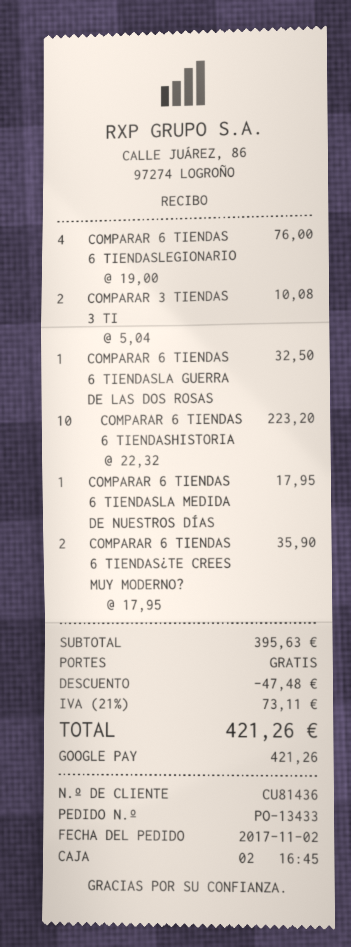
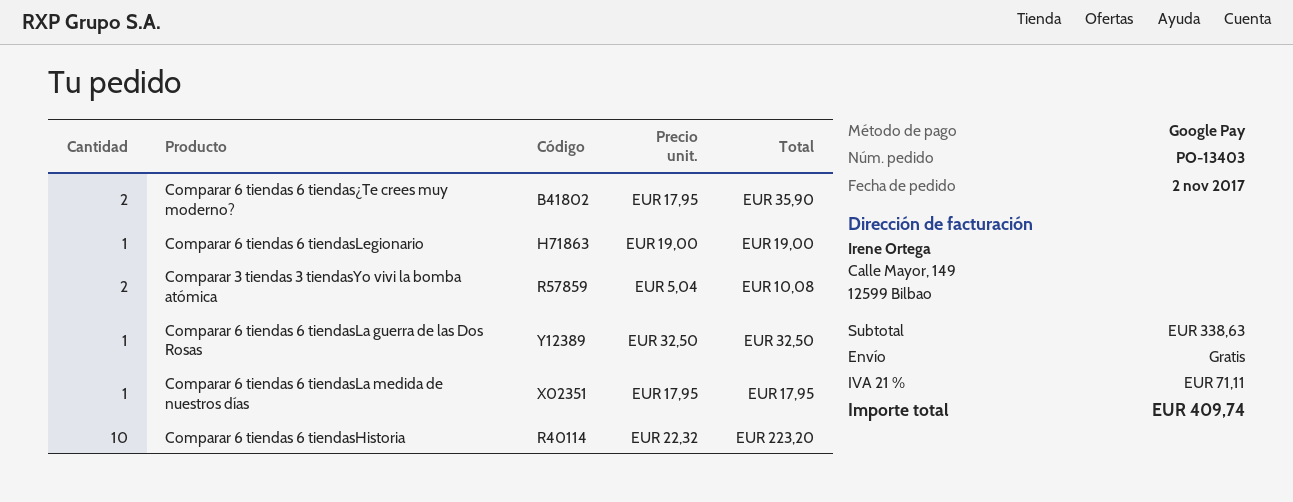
order number: PO-13433 -> PO-13403
COMPARAR 6 TIENDAS 6 TIENDASLEGIONARIO: 4 x 19.00 = 76.00 -> 1 x 19.00 = 19.00
subtotal: 395.63 -> 338.63
discount: 47.48 -> none
tax: 21% = 73.11 -> 21% = 71.11
total: 421.26 -> 409.74

